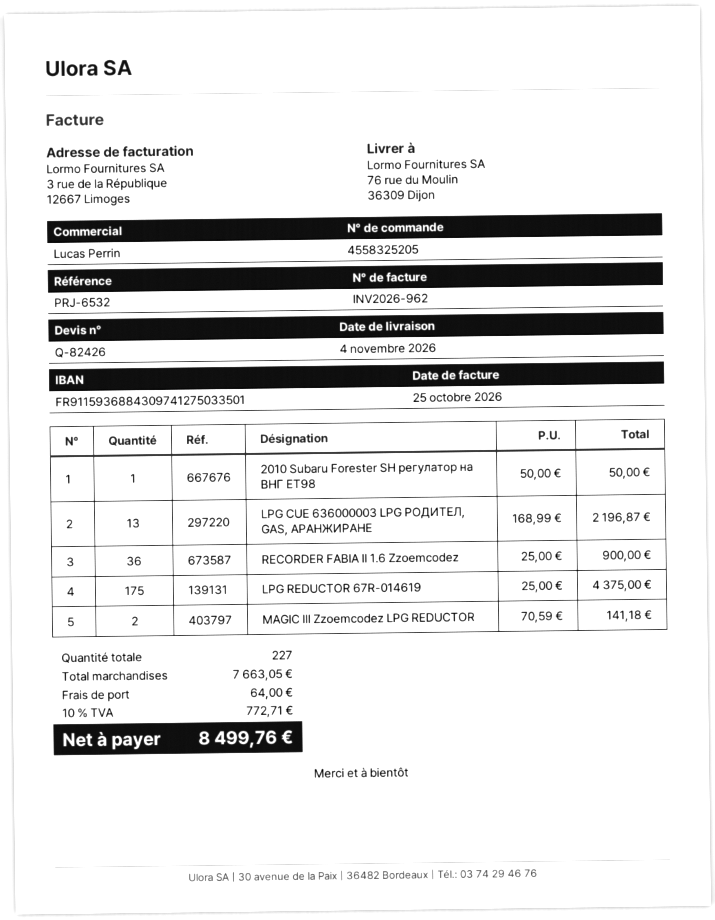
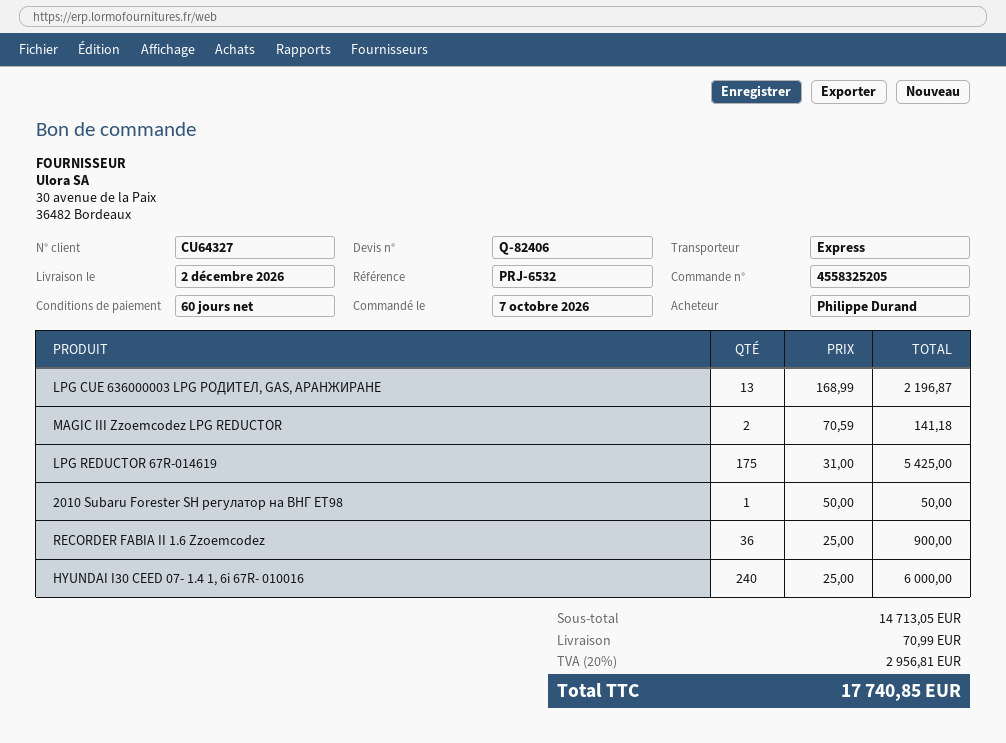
quote number: Q-82426 -> Q-82406
delivery date: 2026-11-04 -> 2026-12-02
LPG REDUCTOR 67R-014619: 175 x 25.00 = 4375.00 -> 175 x 31.00 = 5425.00
HYUNDAI I30 CEED 07- 1.4 1, 6i 67R- 010016: none -> 240 x 25.00 = 6000.00
subtotal: 7663.05 -> 14713.05
shipping: 64.00 -> 70.99
tax: 10% = 772.71 -> 20% = 2956.81
total: 8499.76 -> 17740.85

